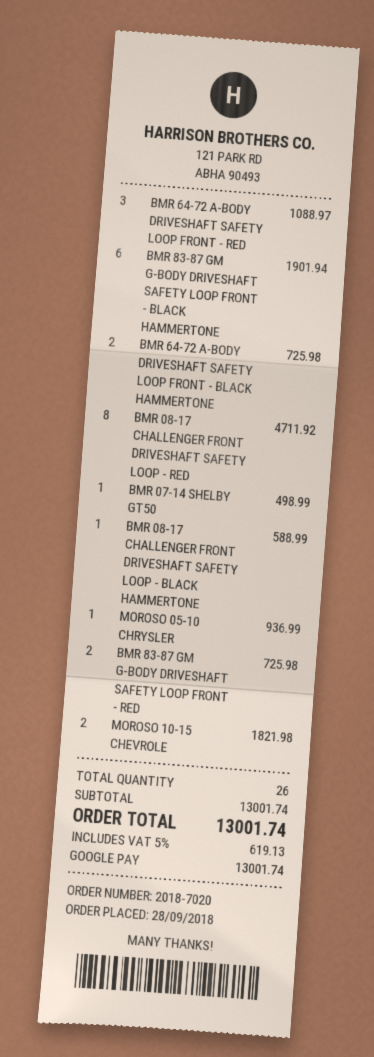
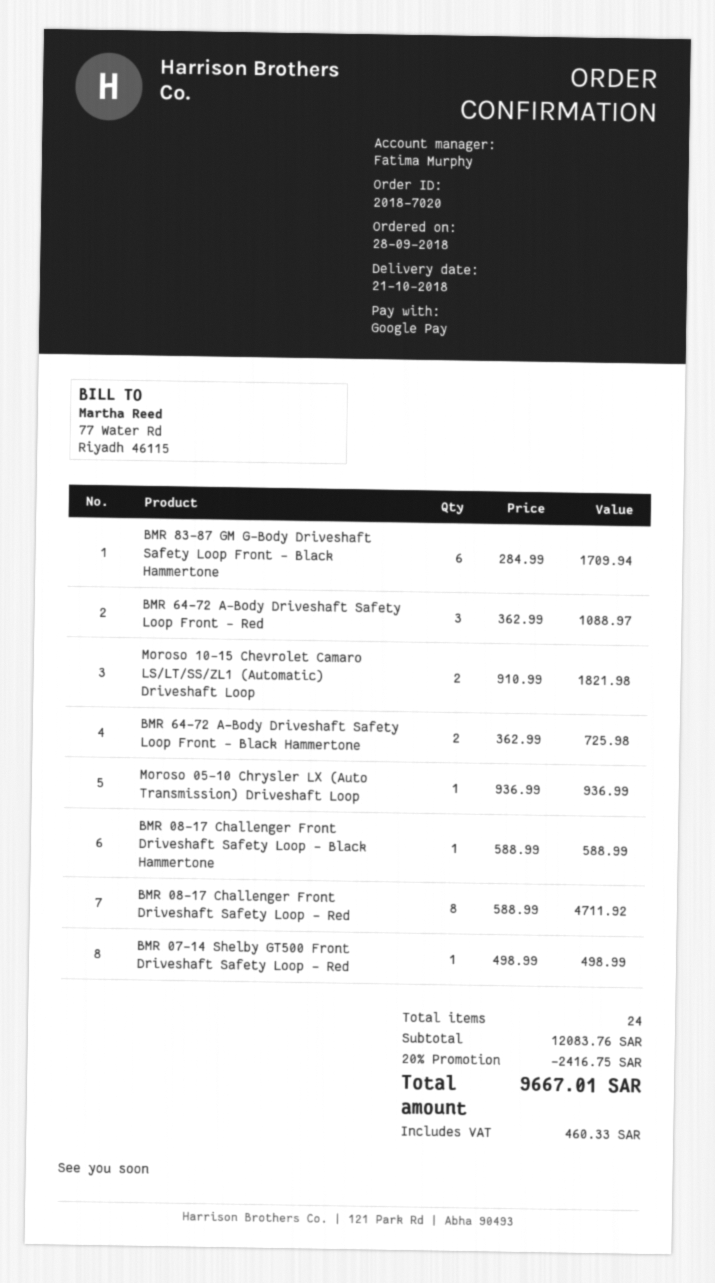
BMR 83-87 GM G-BODY DRIVESHAFT SAFETY LOOP FRONT - BLACK HAMMERTONE: 6 for 1901.94 -> 6 for 1709.94
BMR 83-87 GM G-BODY DRIVESHAFT SAFETY LOOP FRONT - RED: 2 for 725.98 -> none
total quantity: 26 -> 24
subtotal: 13001.74 -> 12083.76
discount: none -> 20% = 2416.75
tax: 619.13 -> 460.33
total: 13001.74 -> 9667.01

